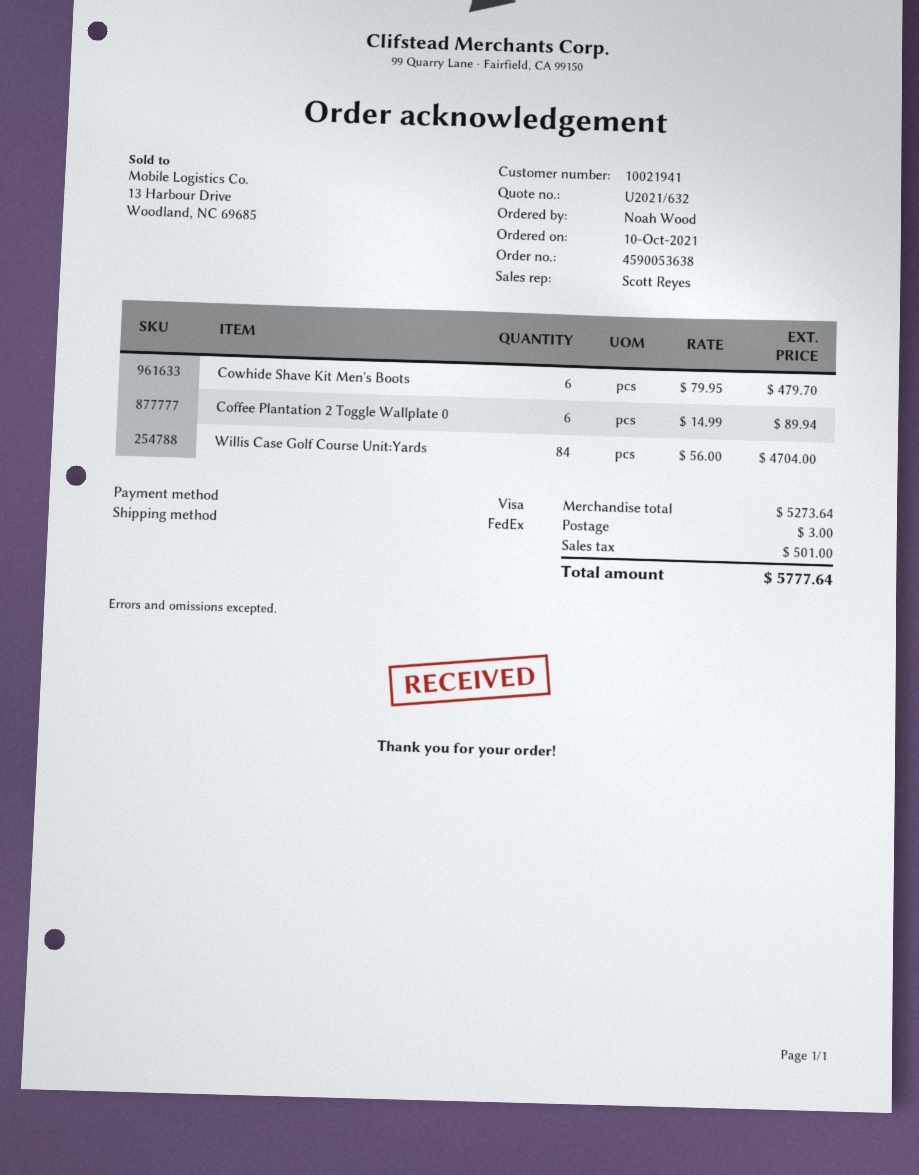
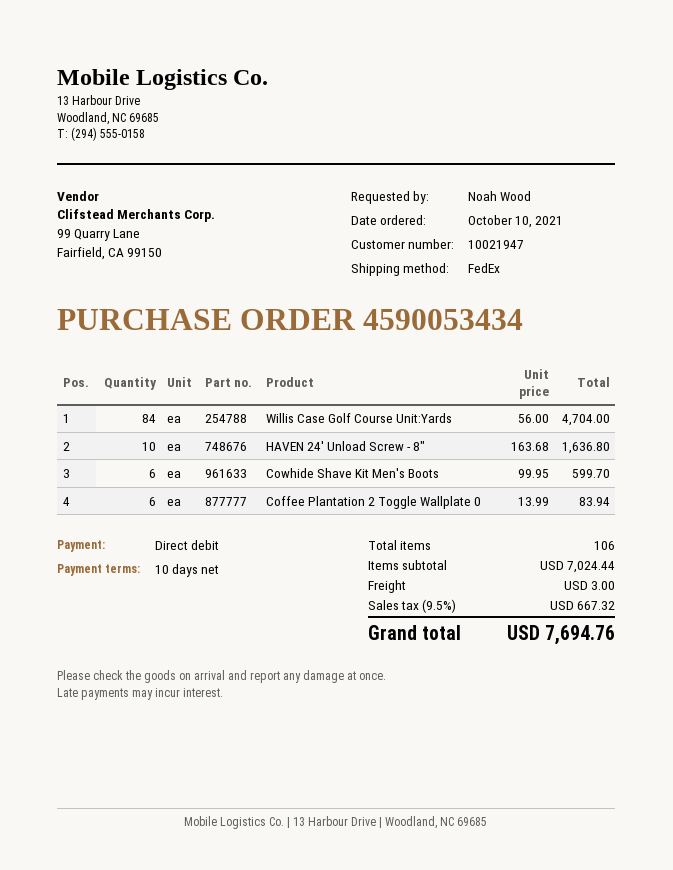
order number: 4590053638 -> 4590053434
customer number: 10021941 -> 10021947
payment method: Visa -> direct debit
Cowhide Shave Kit Men's Boots: 6 x 79.95 = 479.70 -> 6 x 99.95 = 599.70
Coffee Plantation 2 Toggle Wallplate 0: 6 x 14.99 = 89.94 -> 6 x 13.99 = 83.94
HAVEN 24' Unload Screw - 8": none -> 10 x 163.68 = 1636.80
subtotal: 5273.64 -> 7024.44
tax: 501.00 -> 667.32
total: 5777.64 -> 7694.76

